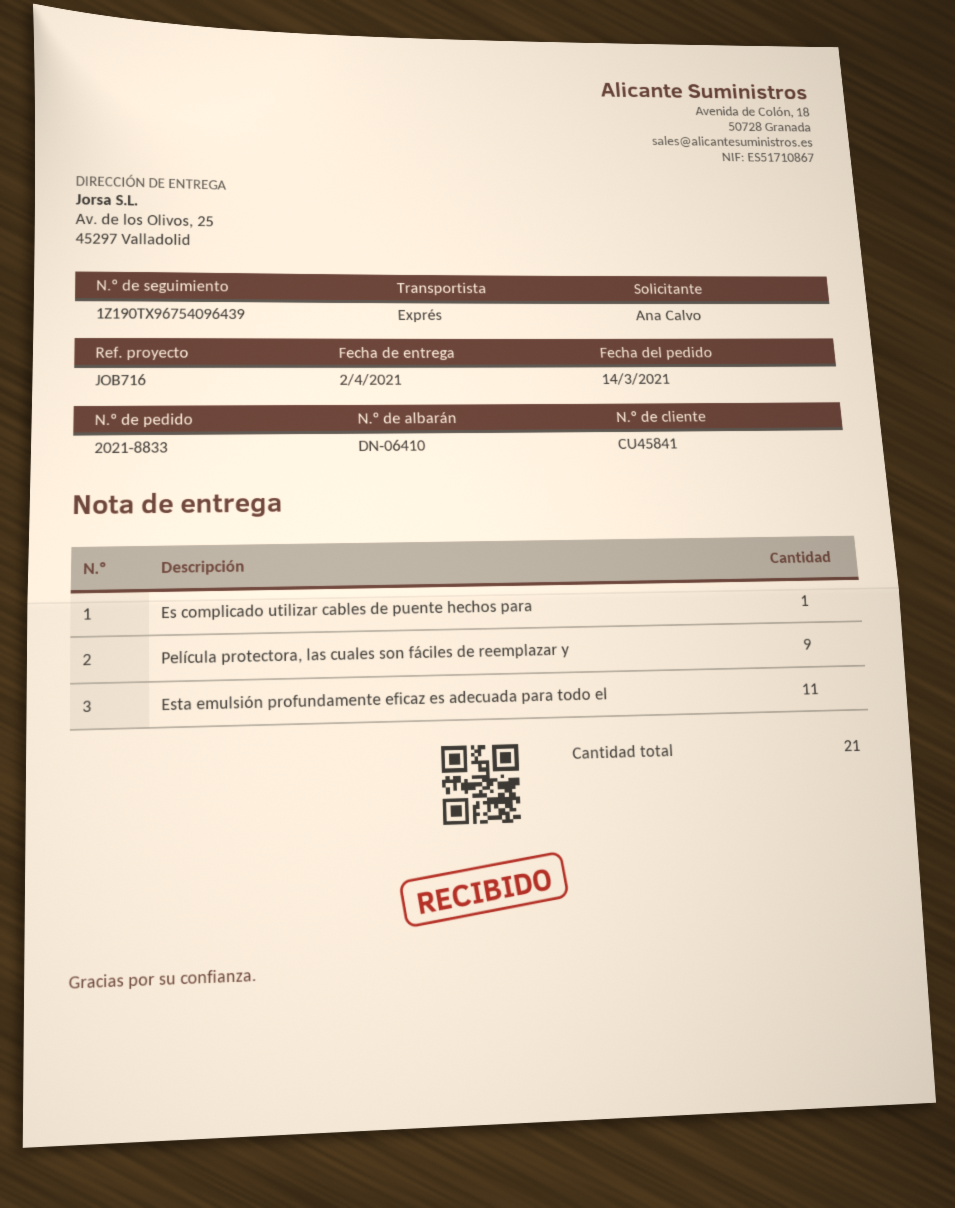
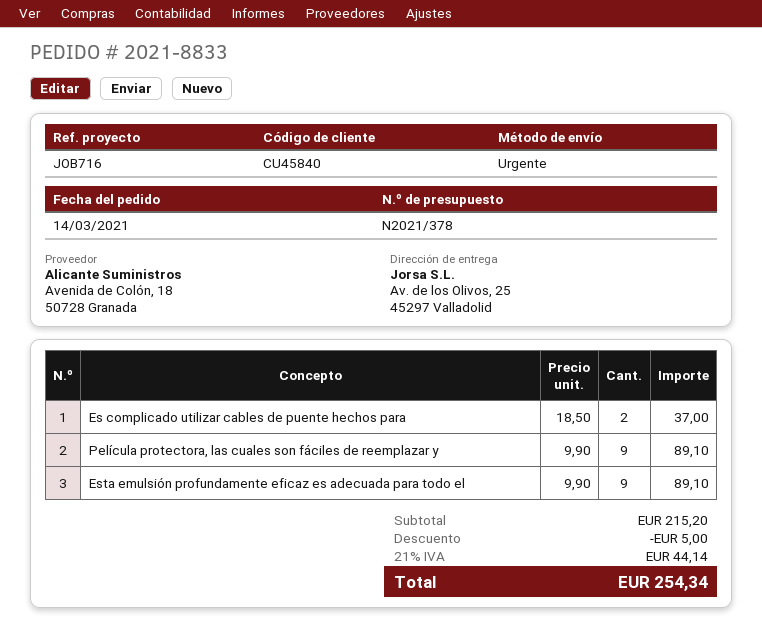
customer number: CU45841 -> CU45840
Es complicado utilizar cables de puente hechos para: 1 -> 2
Esta emulsión profundamente eficaz es adecuada para todo el: 11 -> 9

